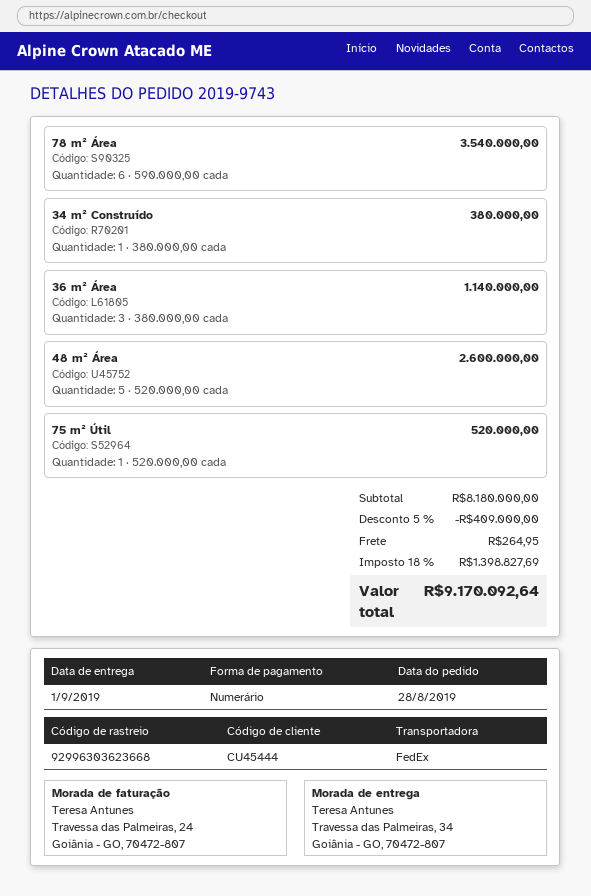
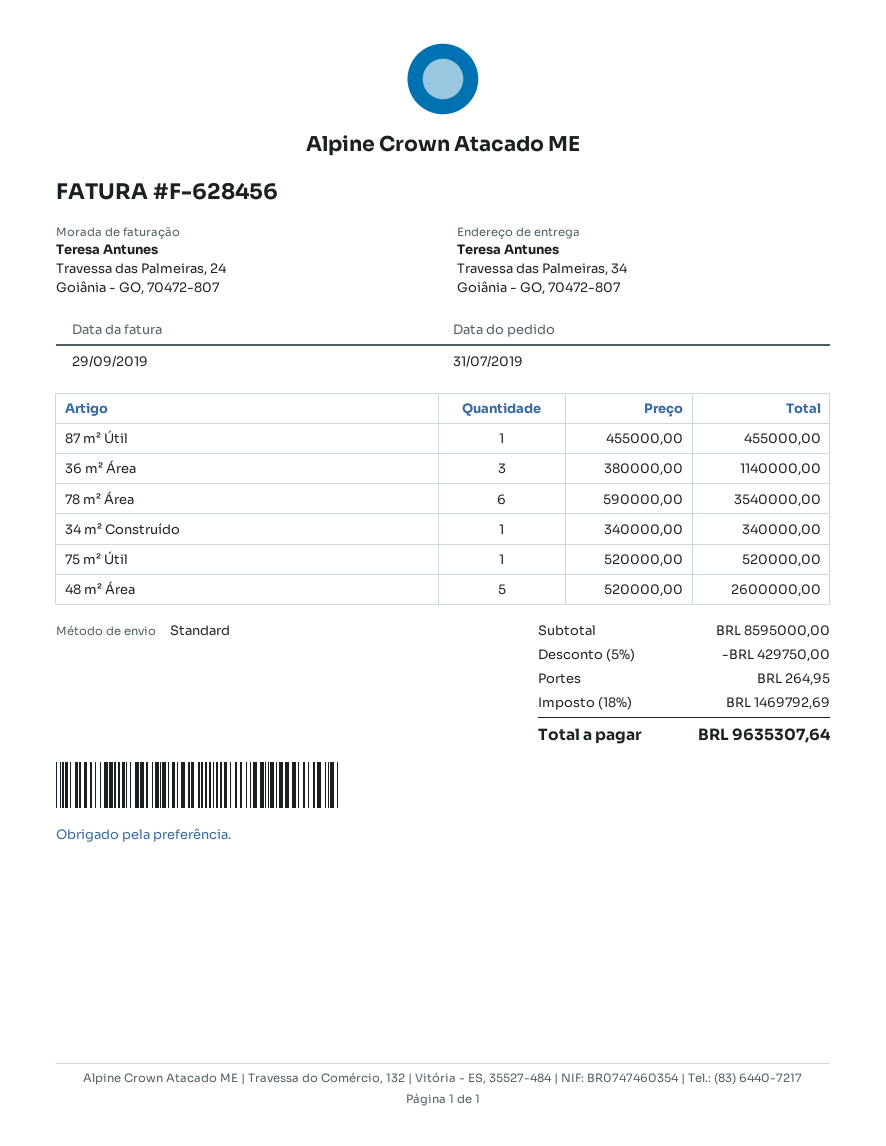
order date: 2019-08-28 -> 2019-07-31
shipping method: FedEx -> standard
34 m² Construído: 1 x 380000.00 = 380000.00 -> 1 x 340000.00 = 340000.00
87 m² Útil: none -> 1 x 455000.00 = 455000.00
subtotal: 8180000.00 -> 8595000.00
discount: 5% = 409000.00 -> 5% = 429750.00
tax: 18% = 1398827.69 -> 18% = 1469792.69
total: 9170092.64 -> 9635307.64

